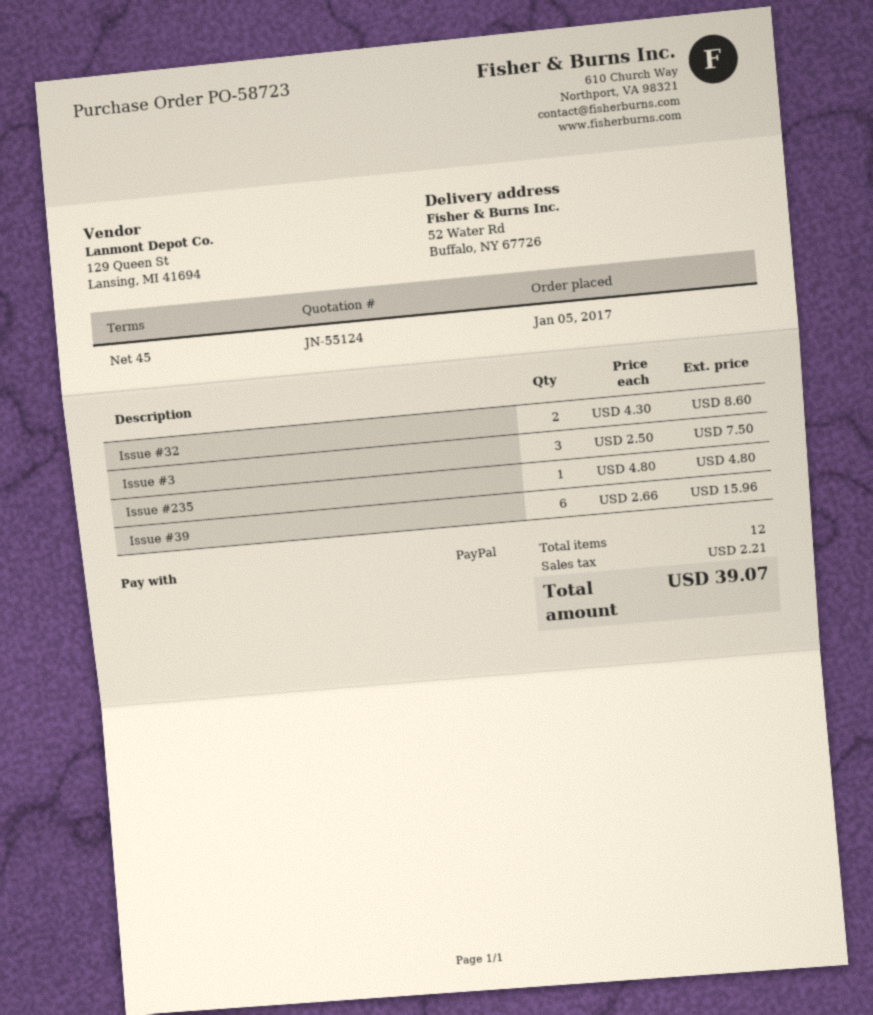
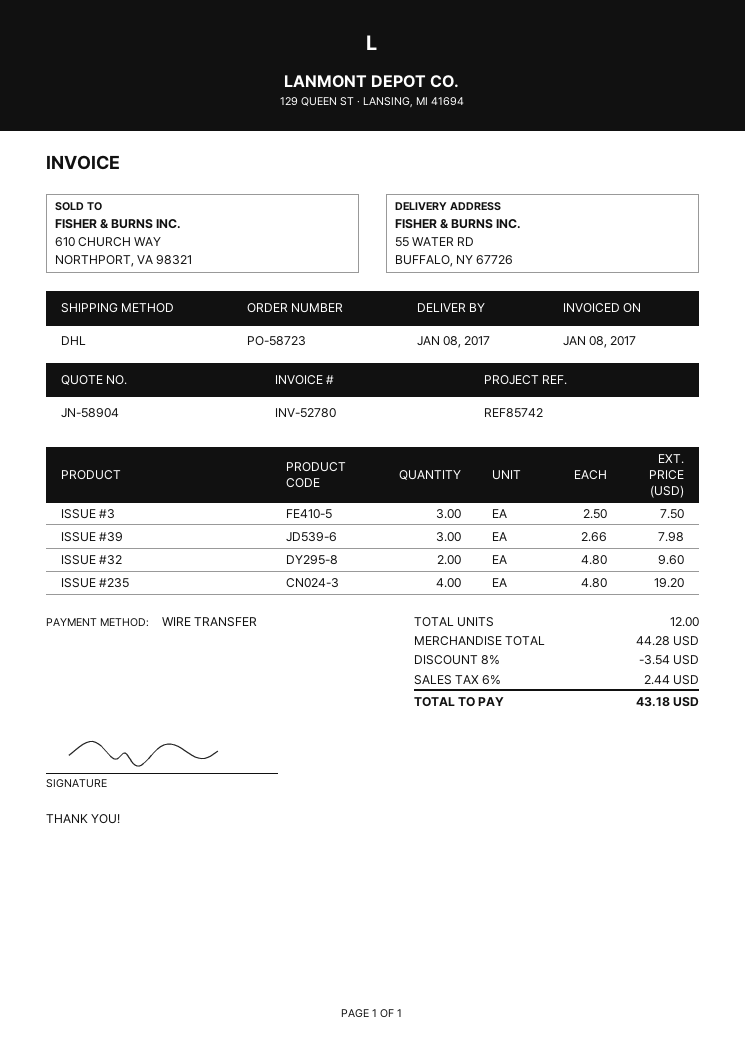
quote number: JN-55124 -> JN-58904
payment method: PayPal -> bank transfer
ship to: 52 Water Rd, Buffalo, NY 67726 -> 55 WATER RD, BUFFALO, NY 67726
Issue #32: 2 x 4.30 = 8.60 -> 2 x 4.80 = 9.60
Issue #235: 1 x 4.80 = 4.80 -> 4 x 4.80 = 19.20
Issue #39: 6 x 2.66 = 15.96 -> 3 x 2.66 = 7.98
discount: none -> 8% = 3.54
tax: 2.21 -> 2.44
total: 39.07 -> 43.18

